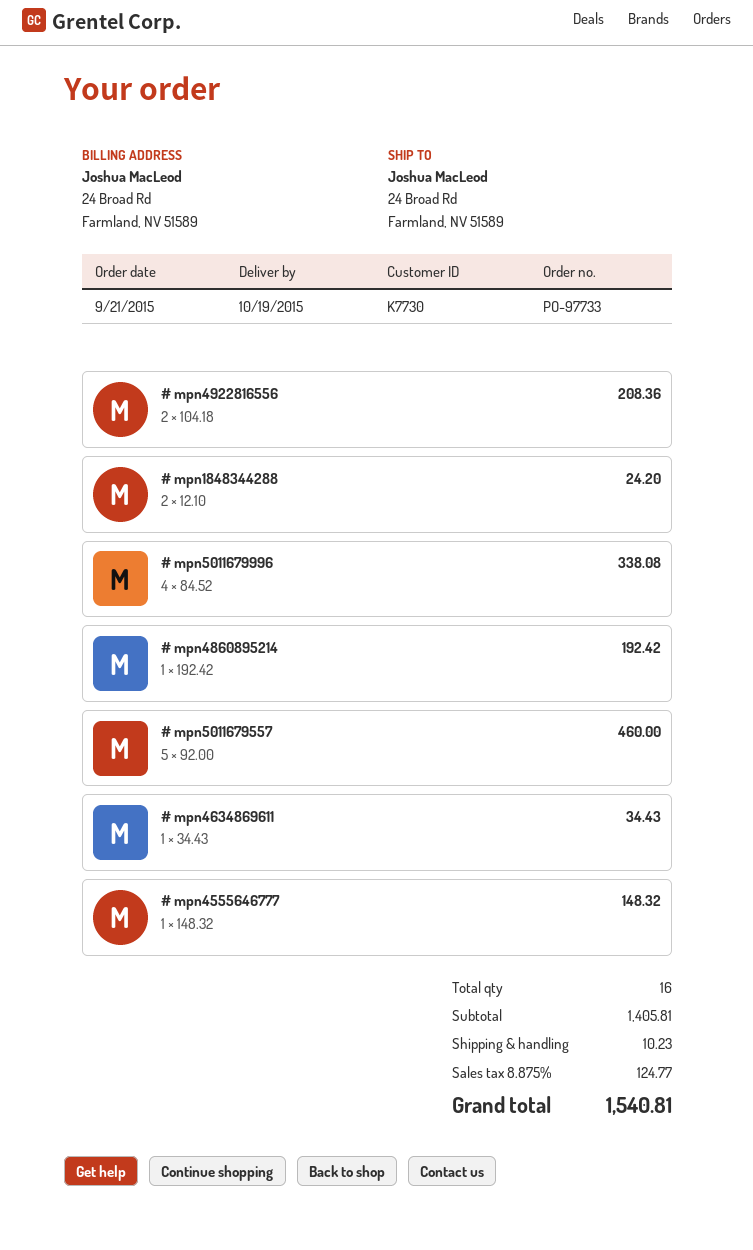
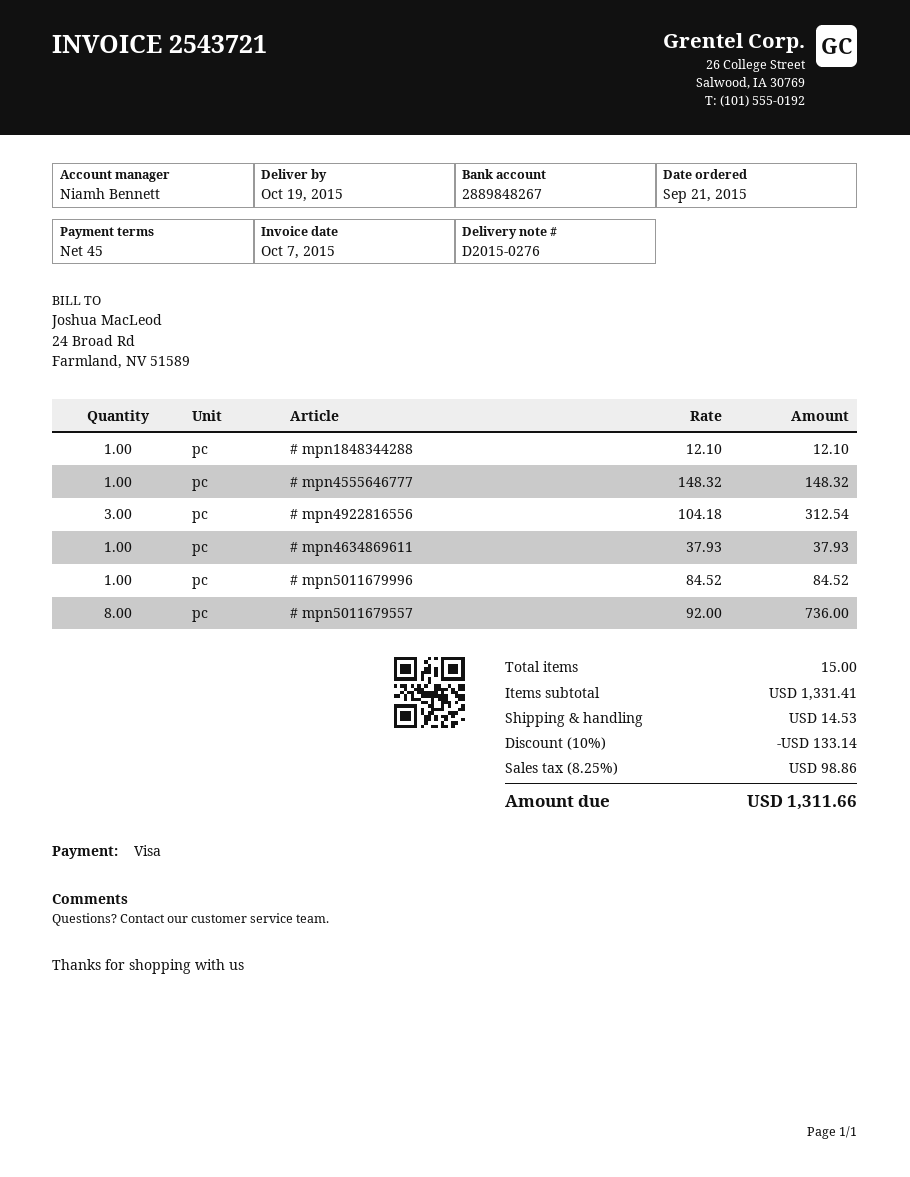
# mpn4922816556: 2 x 104.18 = 208.36 -> 3 x 104.18 = 312.54
# mpn1848344288: 2 x 12.10 = 24.20 -> 1 x 12.10 = 12.10
# mpn5011679996: 4 x 84.52 = 338.08 -> 1 x 84.52 = 84.52
# mpn4860895214: 1 x 192.42 = 192.42 -> none
# mpn5011679557: 5 x 92.00 = 460.00 -> 8 x 92.00 = 736.00
# mpn4634869611: 1 x 34.43 = 34.43 -> 1 x 37.93 = 37.93
total quantity: 16 -> 15
subtotal: 1405.81 -> 1331.41
discount: none -> 10% = 133.14
shipping: 10.23 -> 14.53
tax: 8.875% = 124.77 -> 8.25% = 98.86
total: 1540.81 -> 1311.66

